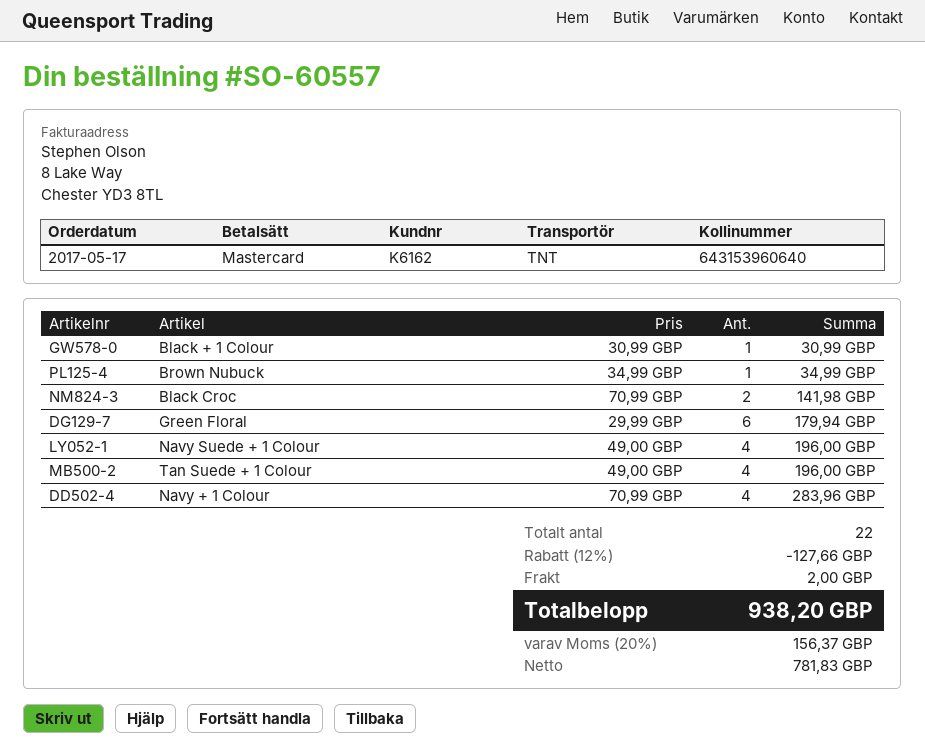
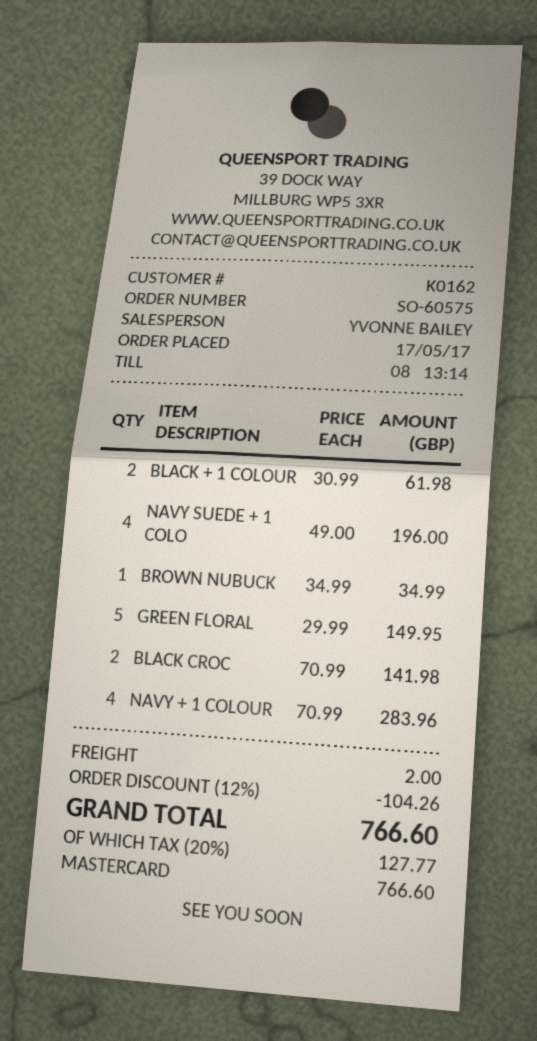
order number: SO-60557 -> SO-60575
customer number: K6162 -> K0162
Black + 1 Colour: 1 x 30.99 = 30.99 -> 2 x 30.99 = 61.98
Green Floral: 6 x 29.99 = 179.94 -> 5 x 29.99 = 149.95
Tan Suede + 1 Colour: 4 x 49.00 = 196.00 -> none
discount: 12% = 127.66 -> 12% = 104.26
tax: 20% = 156.37 -> 20% = 127.77
total: 938.20 -> 766.60

